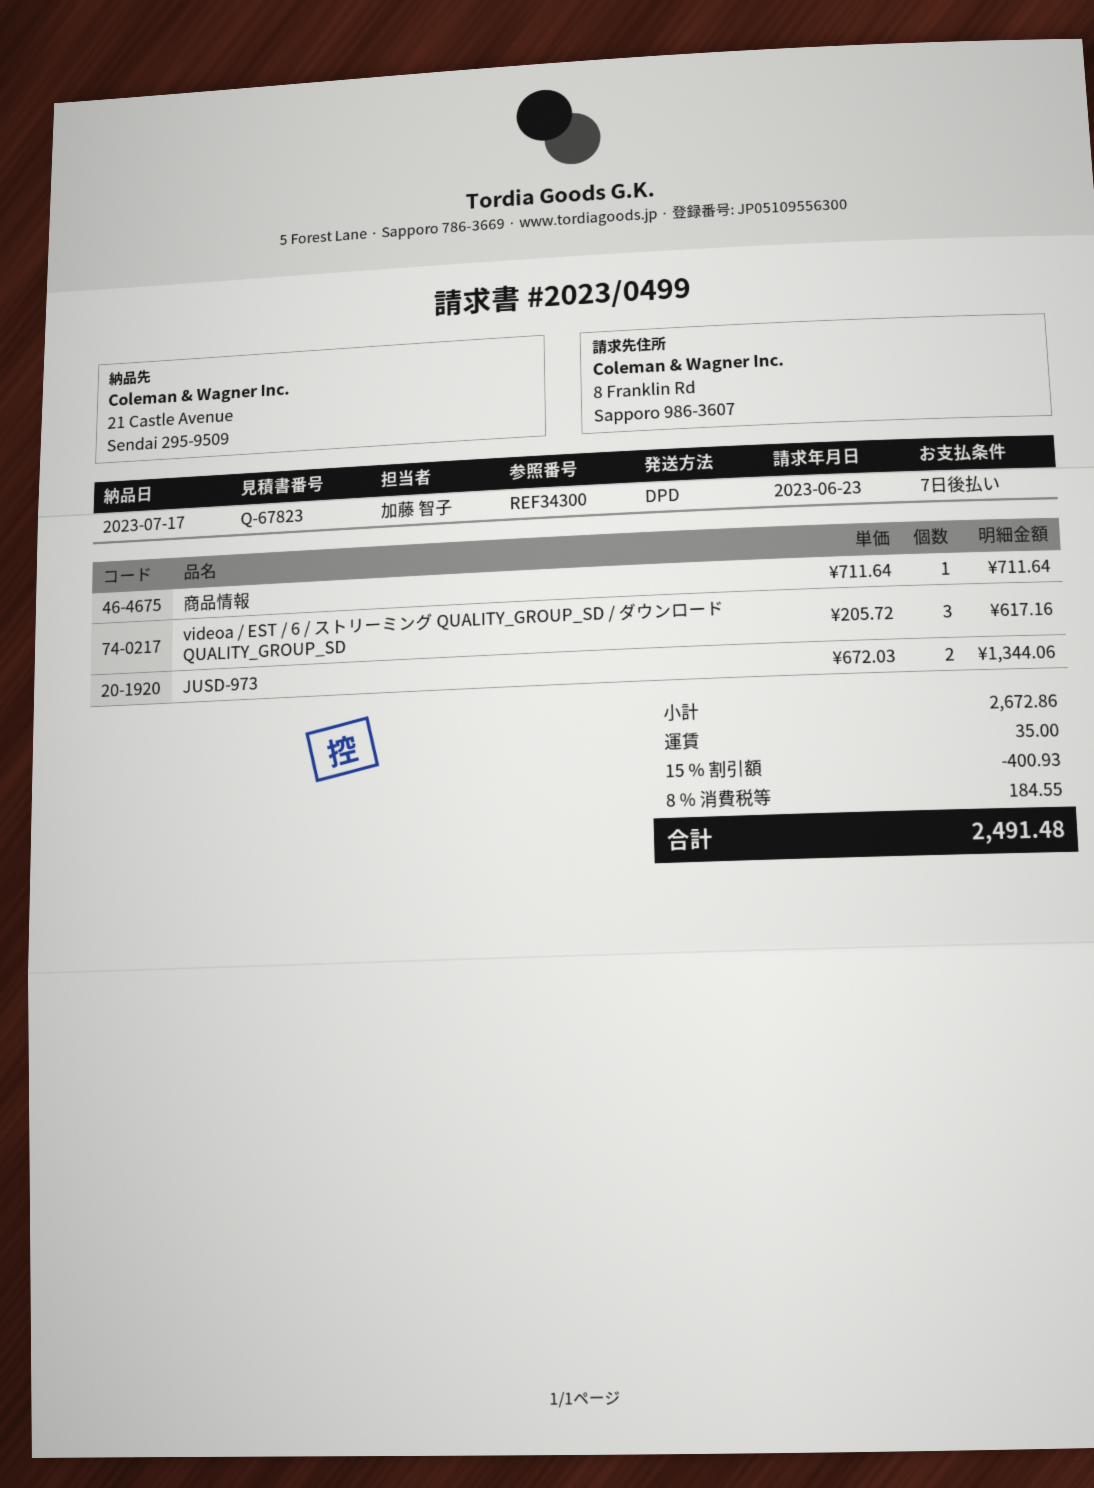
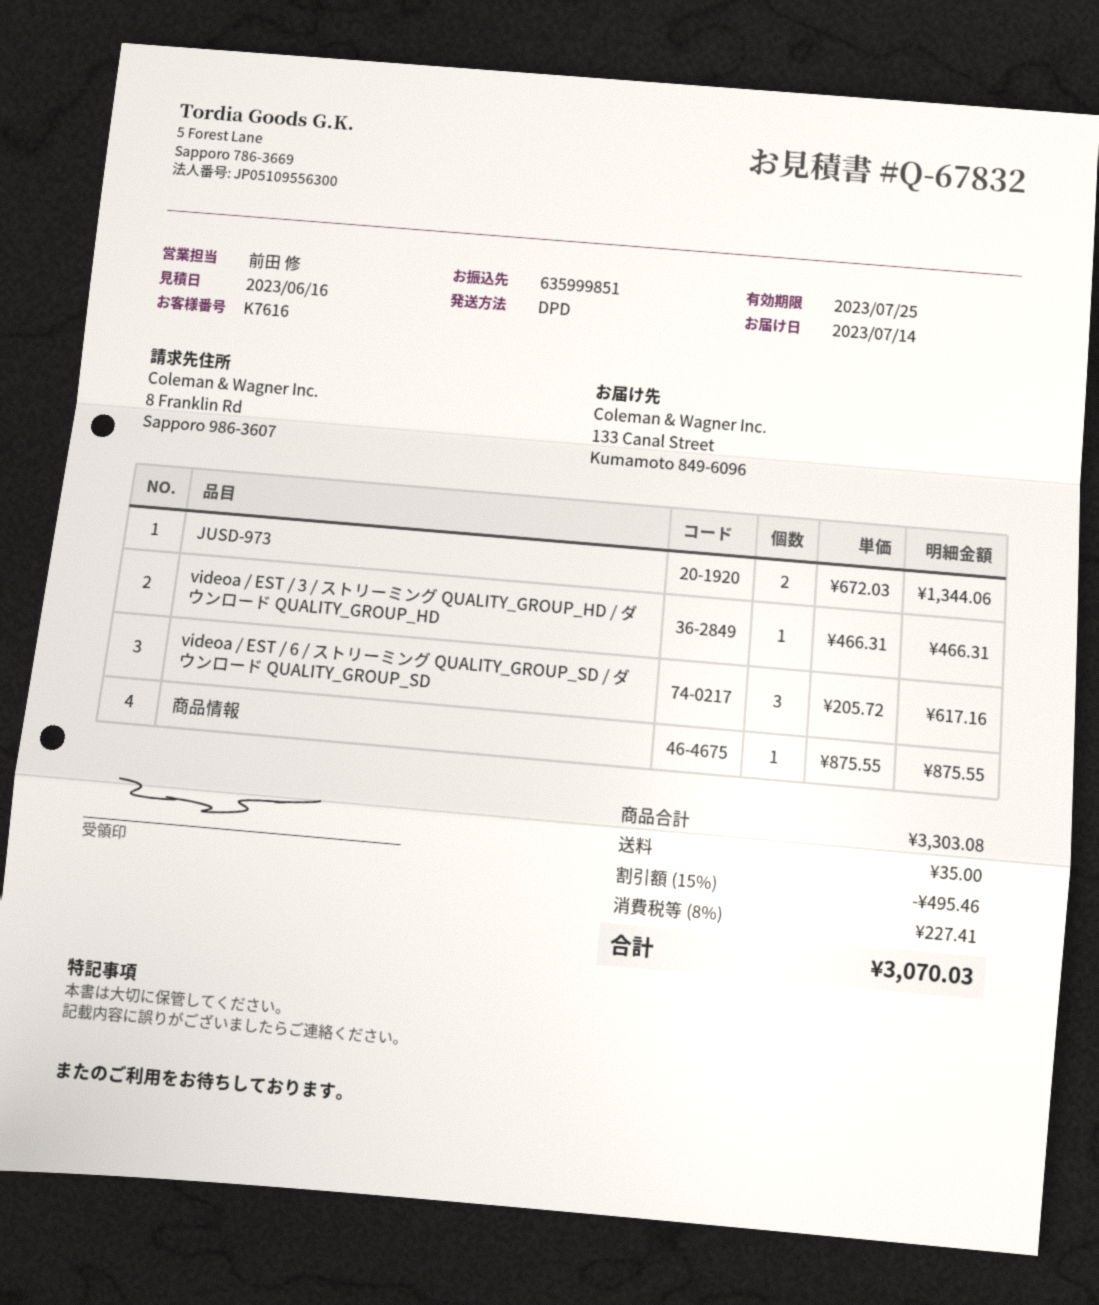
quote number: Q-67823 -> Q-67832
delivery date: 2023-07-17 -> 2023-07-14
sales rep: 加藤 智子 -> 前田 修
ship to: 21 Castle Avenue, Sendai 295-9509 -> 133 Canal Street, Kumamoto 849-6096
商品情報: 1 x 711.64 = 711.64 -> 1 x 875.55 = 875.55
videoa / EST / 3 / ストリーミング QUALITY_GROUP_HD / ダウンロード QUALITY_GROUP_HD: none -> 1 x 466.31 = 466.31
subtotal: 2672.86 -> 3303.08
discount: 15% = 400.93 -> 15% = 495.46
tax: 8% = 184.55 -> 8% = 227.41
total: 2491.48 -> 3070.03

